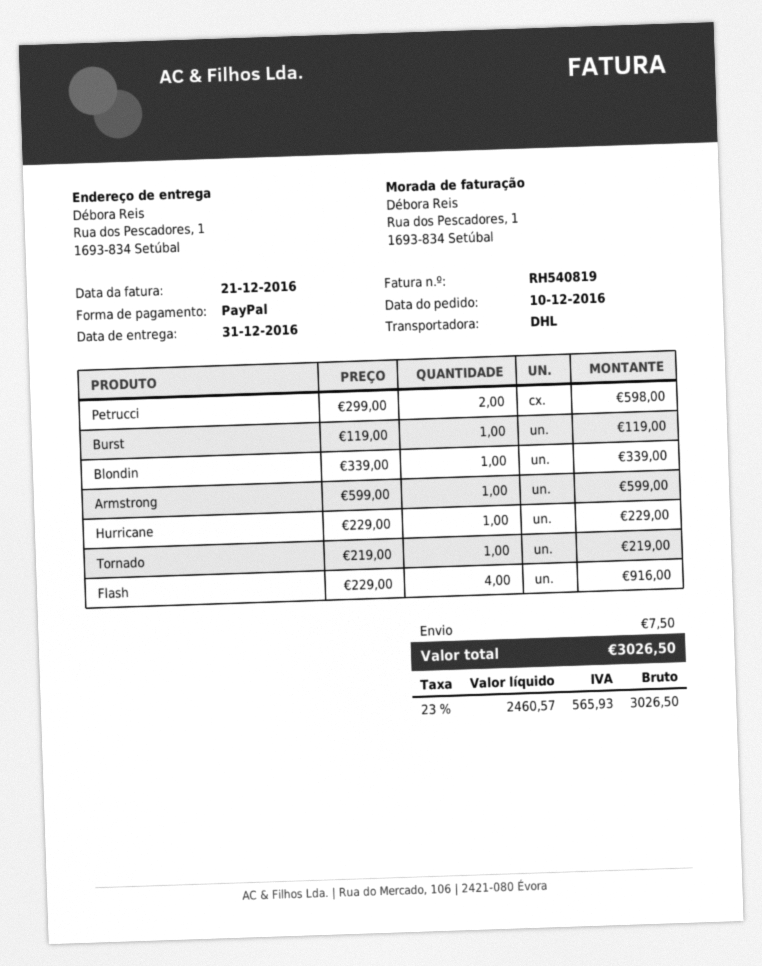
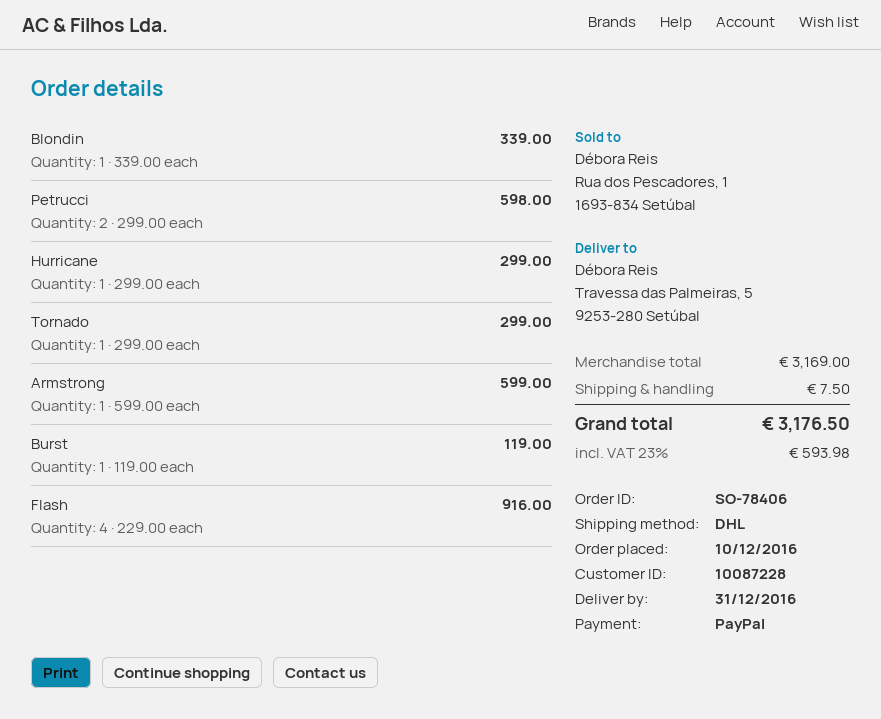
ship to: Rua dos Pescadores, 1, 1693-834 Setúbal -> Travessa das Palmeiras, 5, 9253-280 Setúbal
Hurricane: 1 x 229.00 = 229.00 -> 1 x 299.00 = 299.00
Tornado: 1 x 219.00 = 219.00 -> 1 x 299.00 = 299.00
tax: 23% = 565.93 -> 23% = 593.98
total: 3026.50 -> 3176.50

